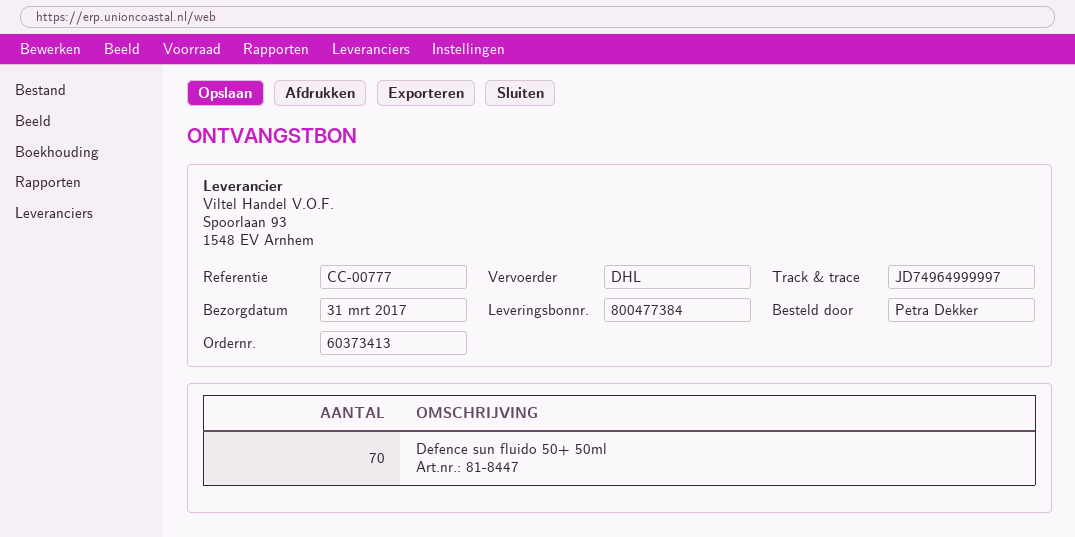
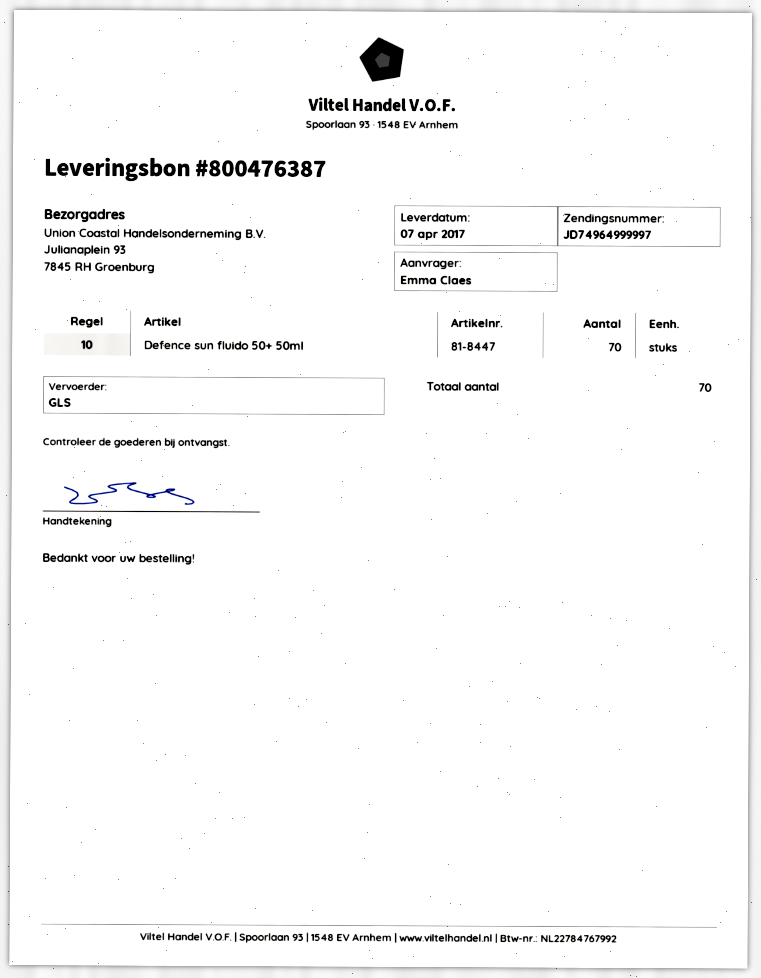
delivery note number: 800477384 -> 800476387
delivery date: 2017-03-31 -> 2017-04-07
ordered by: Petra Dekker -> Emma Claes
shipping method: DHL -> GLS

